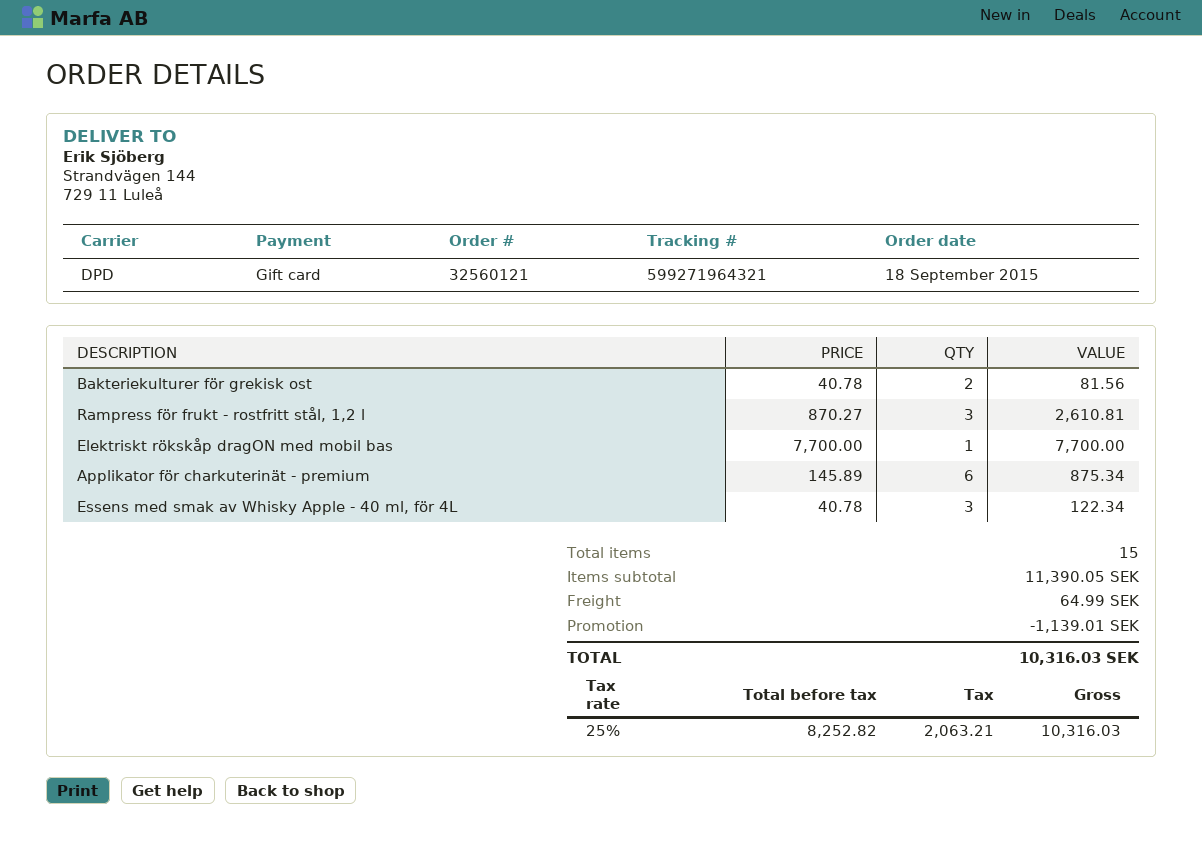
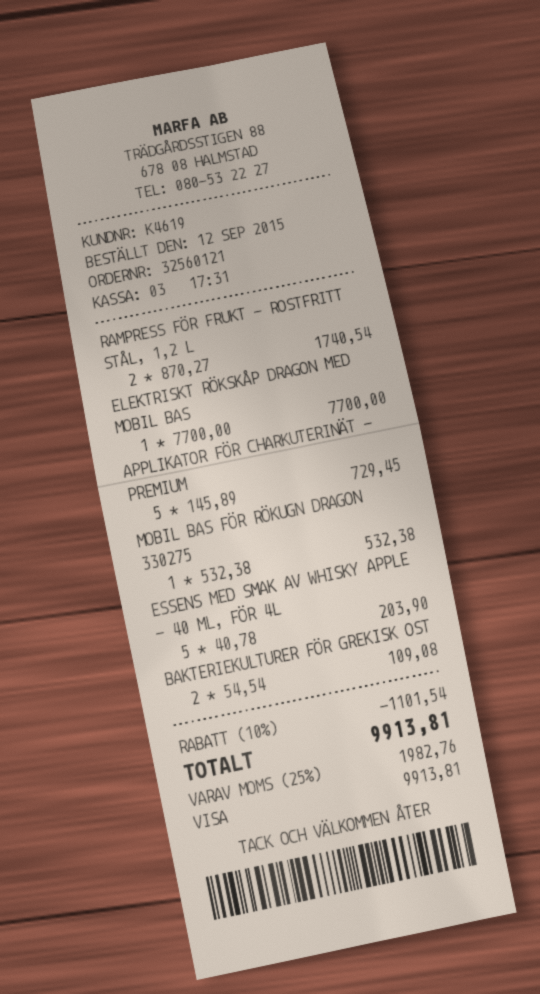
order date: 2015-09-18 -> 2015-09-12
payment method: gift card -> Visa
Bakteriekulturer för grekisk ost: 2 x 40.78 = 81.56 -> 2 x 54.54 = 109.08
Rampress för frukt - rostfritt stål, 1,2 l: 3 x 870.27 = 2610.81 -> 2 x 870.27 = 1740.54
Applikator för charkuterinät - premium: 6 x 145.89 = 875.34 -> 5 x 145.89 = 729.45
Essens med smak av Whisky Apple - 40 ml, för 4L: 3 x 40.78 = 122.34 -> 5 x 40.78 = 203.90
MOBIL BAS FÖR RÖKUGN DRAGON 330275: none -> 1 x 532.38 = 532.38
discount: 1139.01 -> 1101.54
shipping: 64.99 -> none
tax: 25% = 2063.21 -> 25% = 1982.76
total: 10316.03 -> 9913.81

